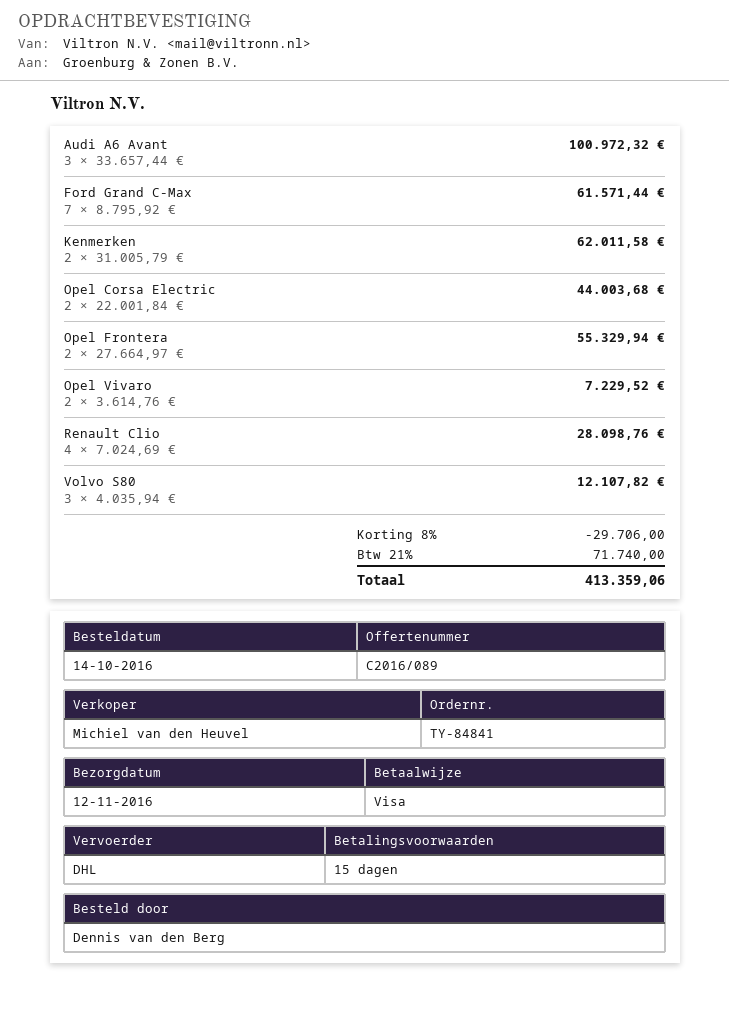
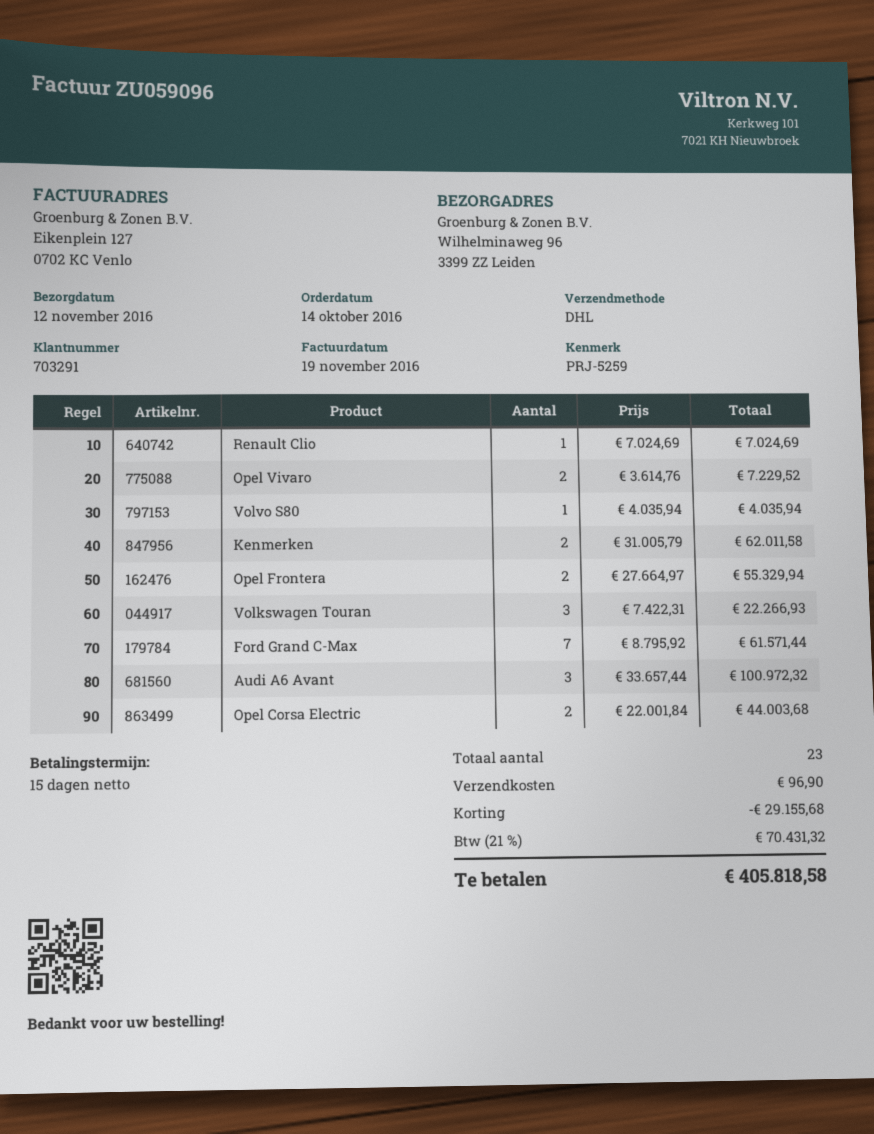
Renault Clio: 4 x 7024.69 = 28098.76 -> 1 x 7024.69 = 7024.69
Volvo S80: 3 x 4035.94 = 12107.82 -> 1 x 4035.94 = 4035.94
Volkswagen Touran: none -> 3 x 7422.31 = 22266.93
discount: 29706.00 -> 29155.68
shipping: none -> 96.90
tax: 21% = 71740.00 -> 21% = 70431.32
total: 413359.06 -> 405818.58

